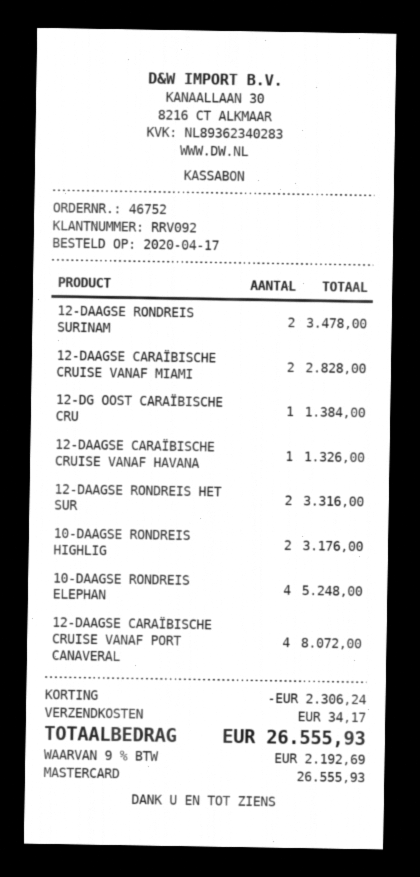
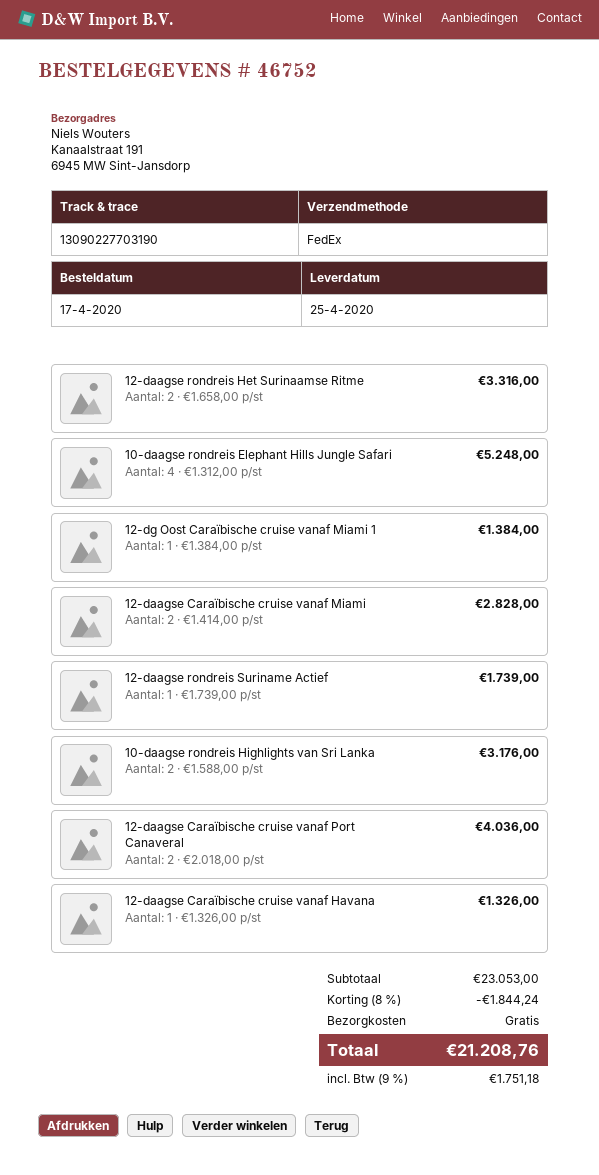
12-DAAGSE RONDREIS SURINAM: 2 for 3478.00 -> 1 for 1739.00
12-DAAGSE CARAÏBISCHE CRUISE VANAF PORT CANAVERAL: 4 for 8072.00 -> 2 for 4036.00
discount: 2306.24 -> 1844.24
shipping: 34.17 -> 0.00
tax: 9% = 2192.69 -> 9% = 1751.18
total: 26555.93 -> 21208.76

